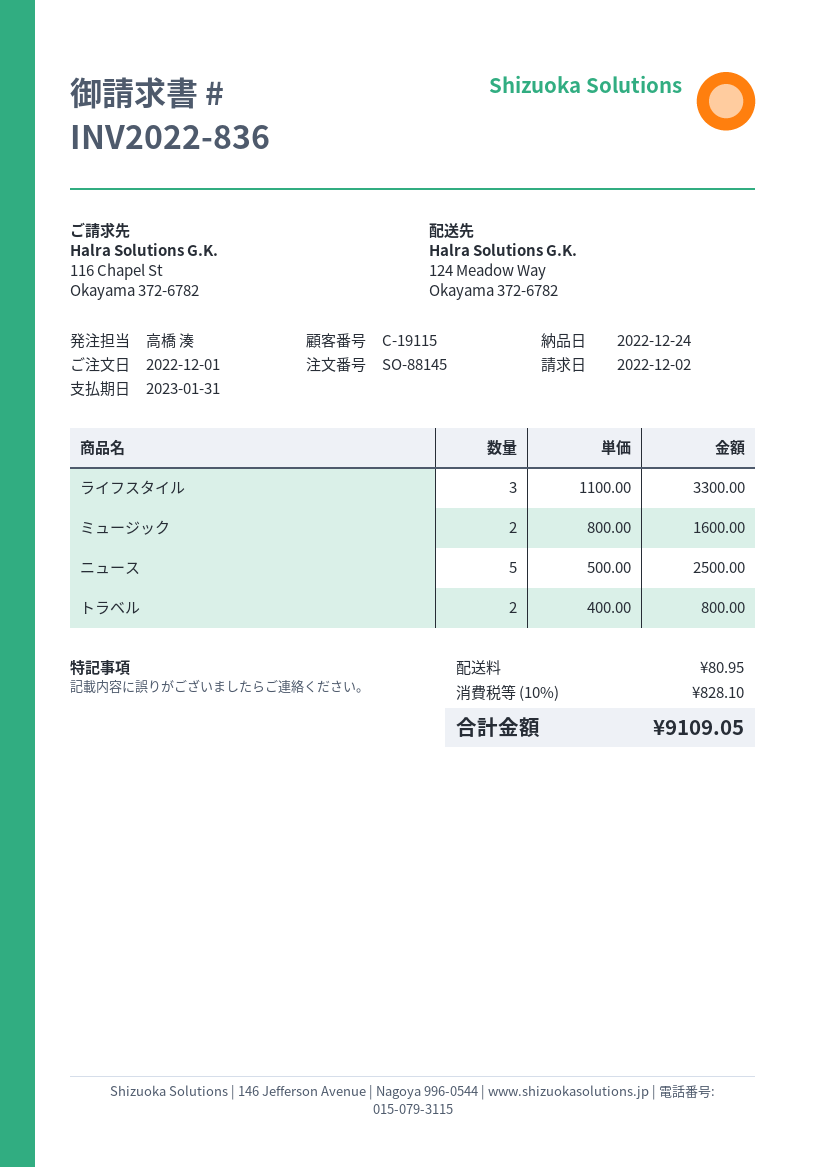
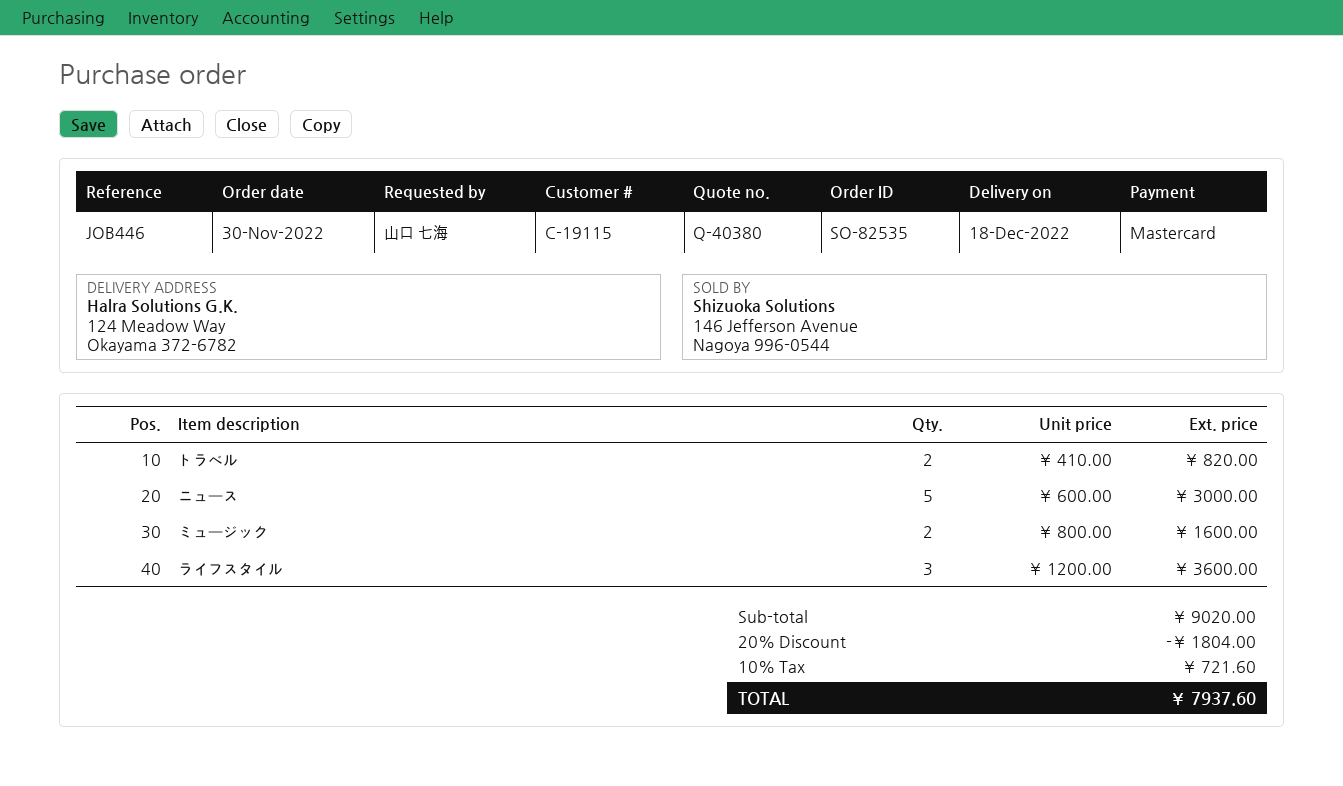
order number: SO-88145 -> SO-82535
order date: 2022-12-01 -> 2022-11-30
delivery date: 2022-12-24 -> 2022-12-18
ordered by: 高橋 湊 -> 山口 七海
ライフスタイル: 3 x 1100.00 = 3300.00 -> 3 x 1200.00 = 3600.00
ニュース: 5 x 500.00 = 2500.00 -> 5 x 600.00 = 3000.00
トラベル: 2 x 400.00 = 800.00 -> 2 x 410.00 = 820.00
discount: none -> 20% = 1804.00
shipping: 80.95 -> none
tax: 10% = 828.10 -> 10% = 721.60
total: 9109.05 -> 7937.60

